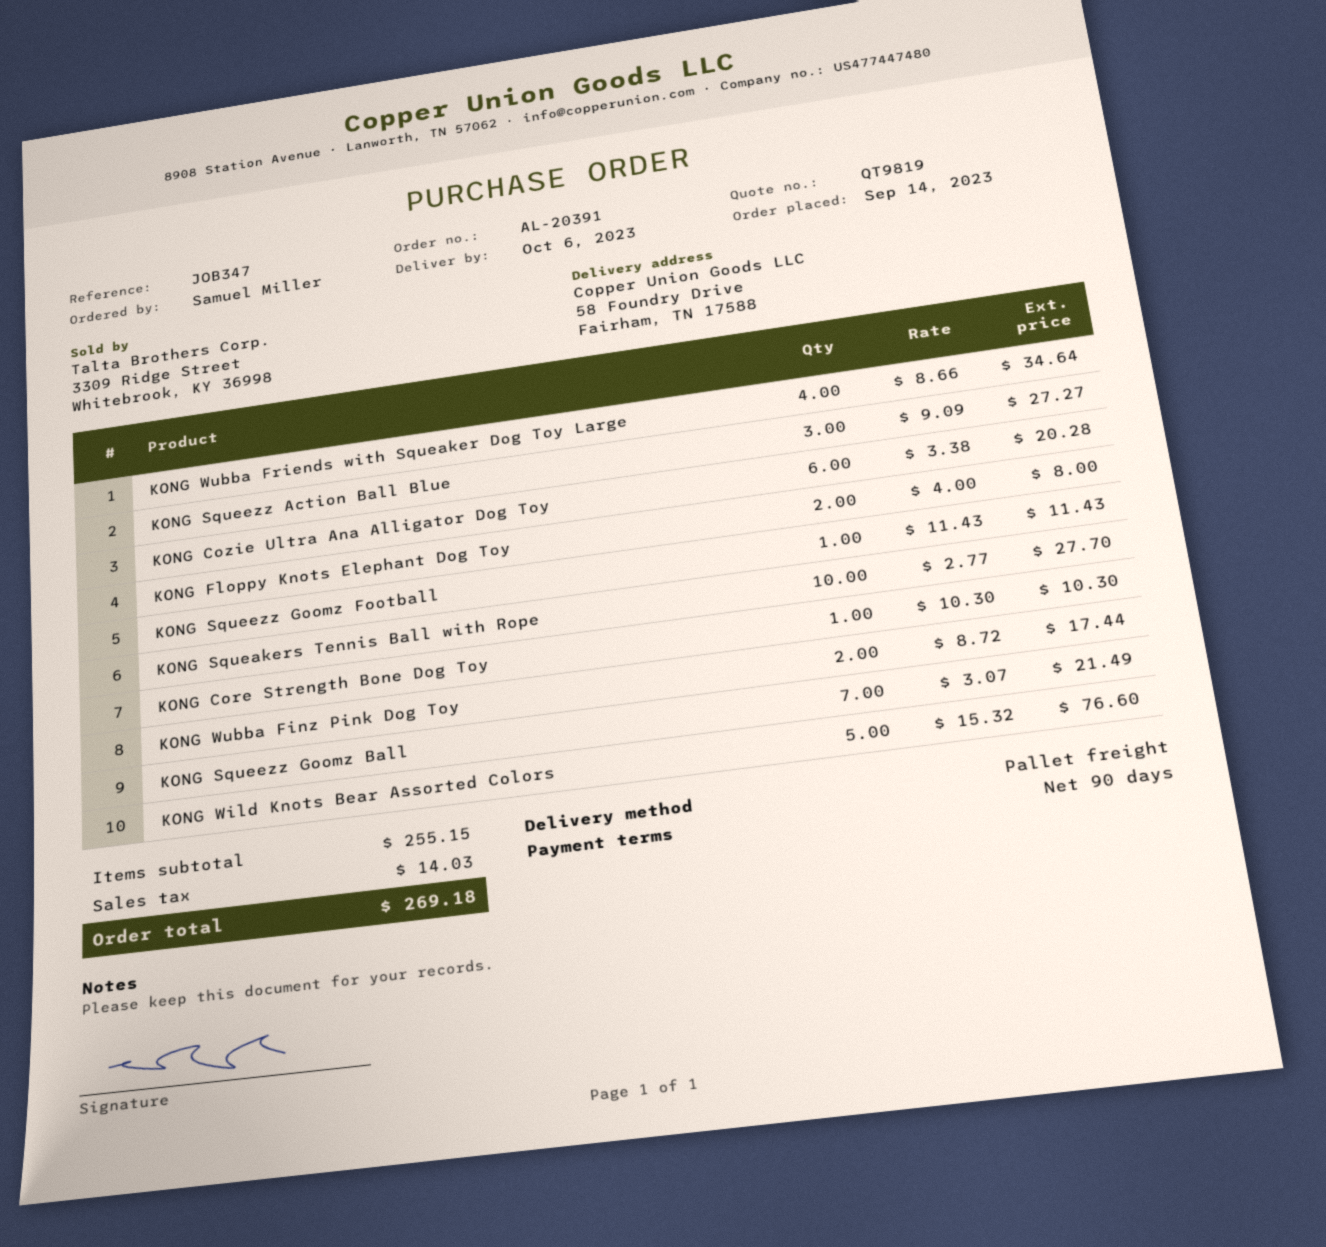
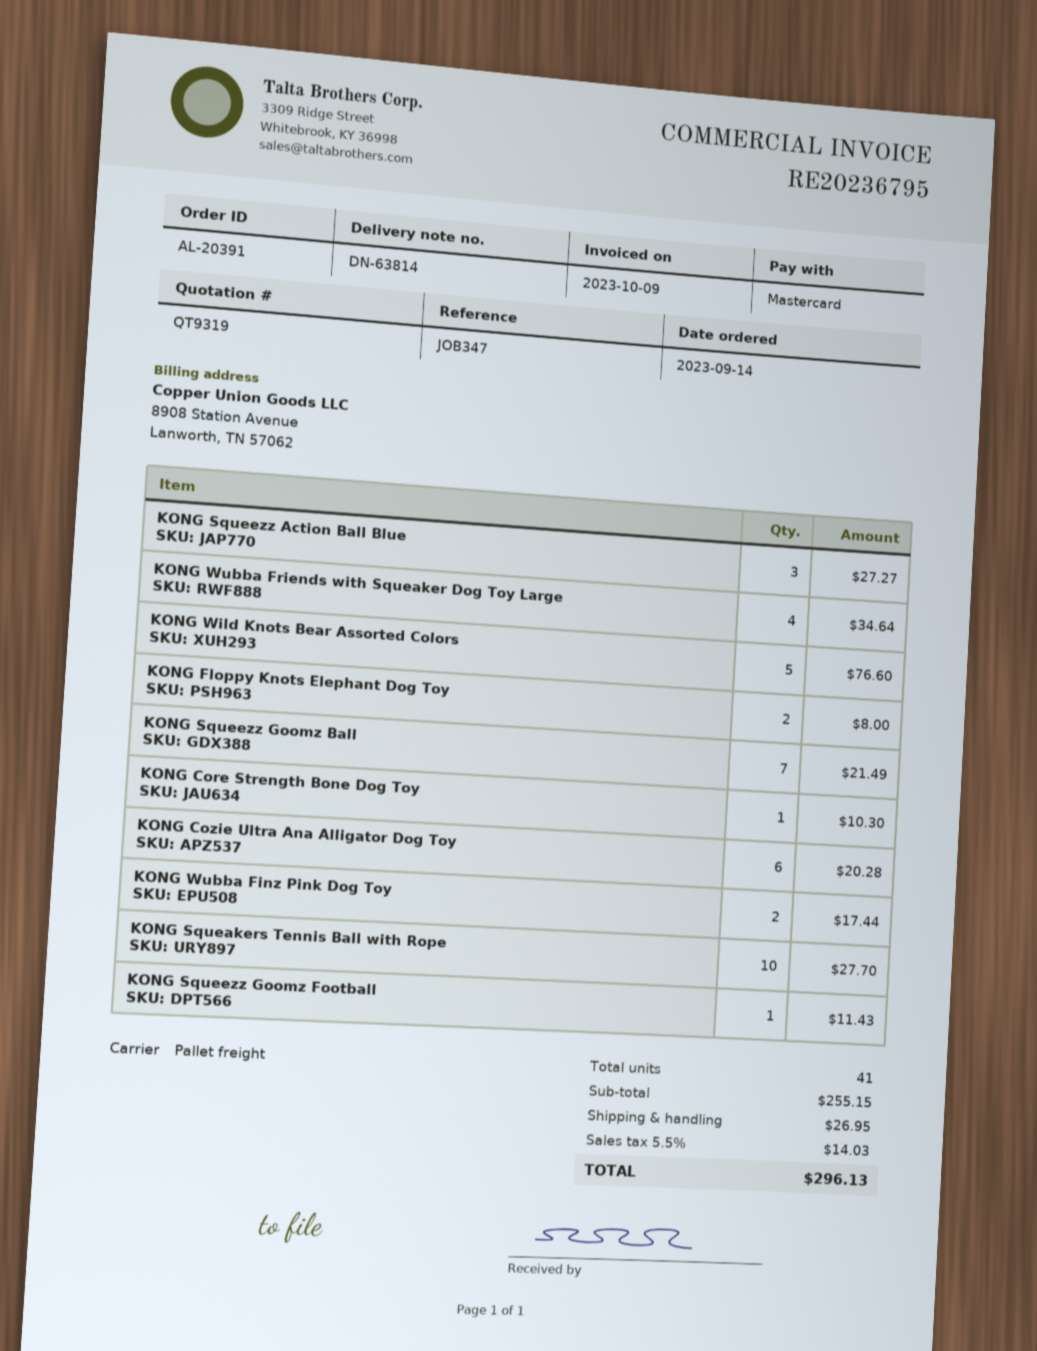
quote number: QT9819 -> QT9319
shipping: none -> 26.95
total: 269.18 -> 296.13

